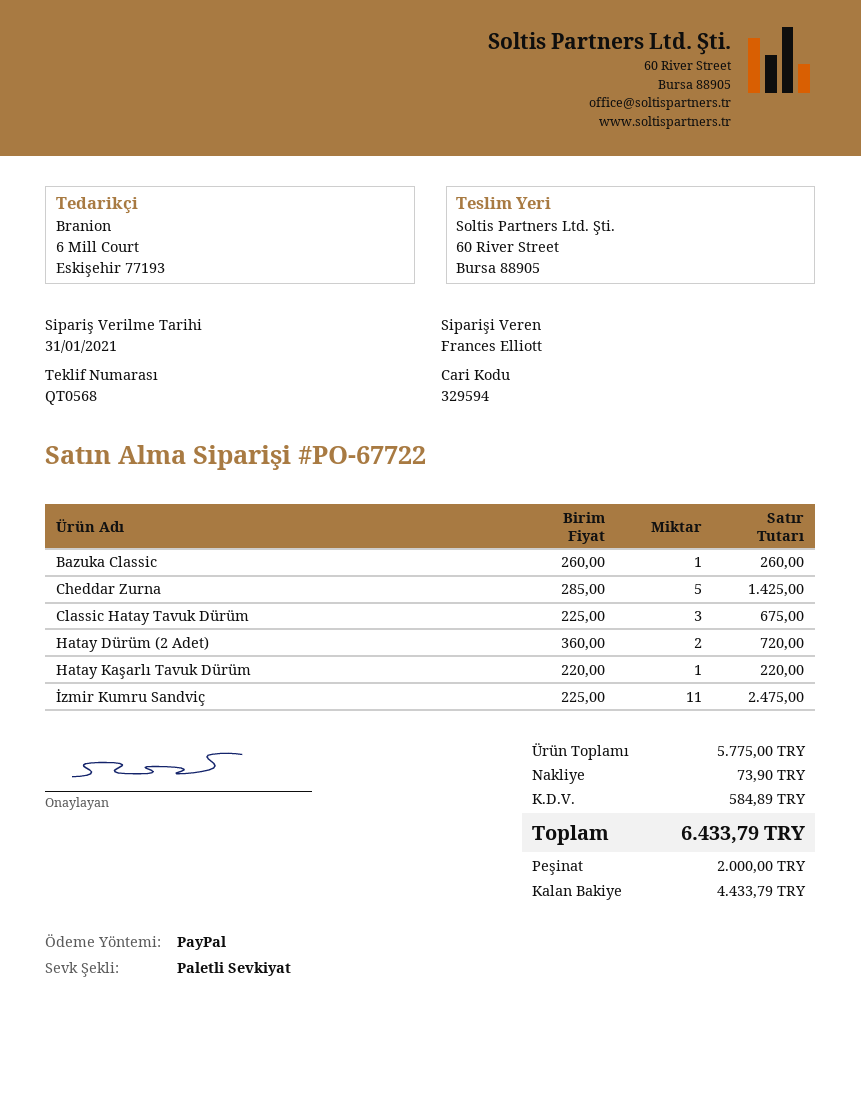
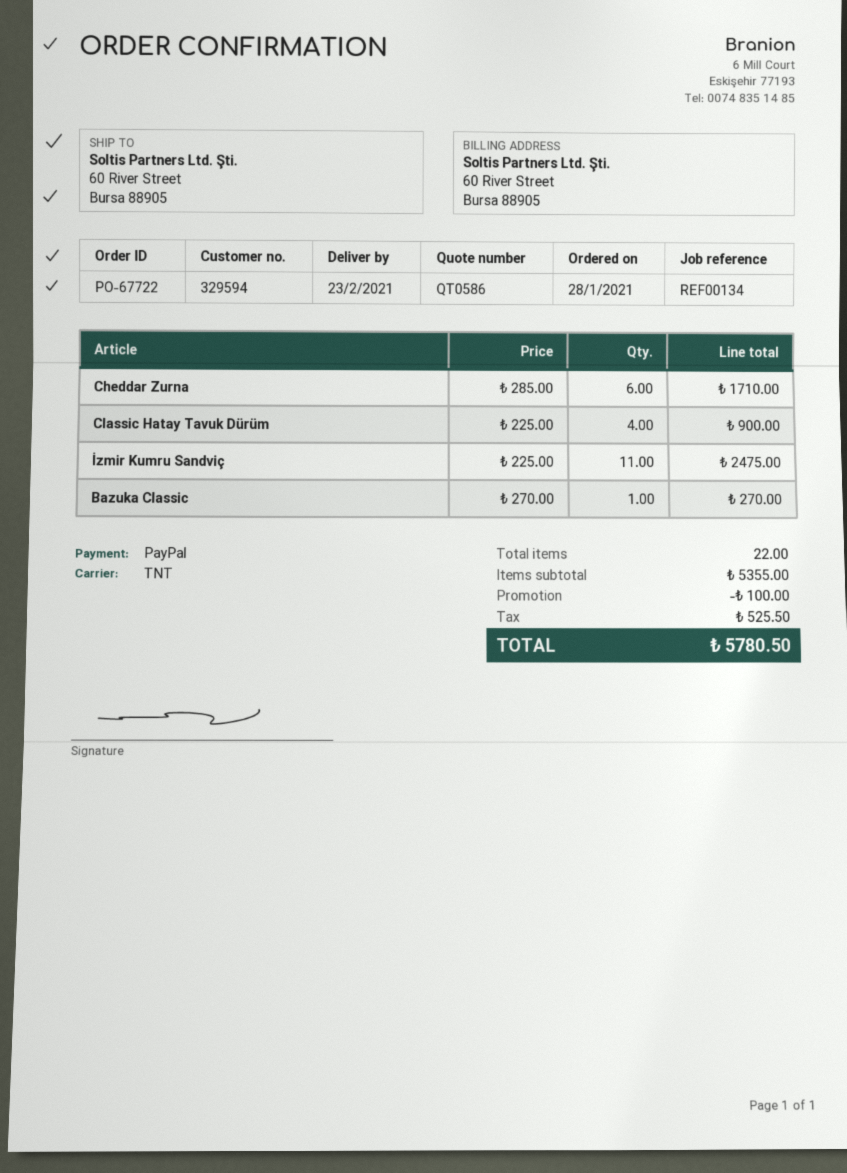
quote number: QT0568 -> QT0586
order date: 2021-01-31 -> 2021-01-28
shipping method: pallet freight -> TNT
Bazuka Classic: 1 x 260.00 = 260.00 -> 1 x 270.00 = 270.00
Cheddar Zurna: 5 x 285.00 = 1425.00 -> 6 x 285.00 = 1710.00
Classic Hatay Tavuk Dürüm: 3 x 225.00 = 675.00 -> 4 x 225.00 = 900.00
Hatay Dürüm (2 Adet): 2 x 360.00 = 720.00 -> none
Hatay Kaşarlı Tavuk Dürüm: 1 x 220.00 = 220.00 -> none
subtotal: 5775.00 -> 5355.00
discount: none -> 100.00
shipping: 73.90 -> none
tax: 584.89 -> 525.50
total: 6433.79 -> 5780.50

